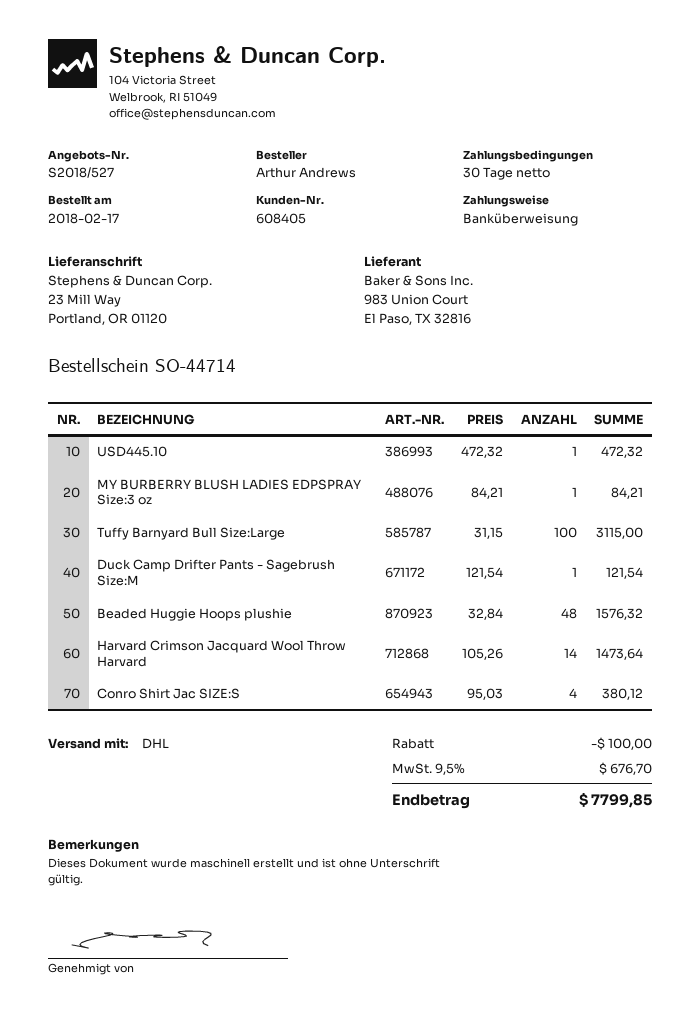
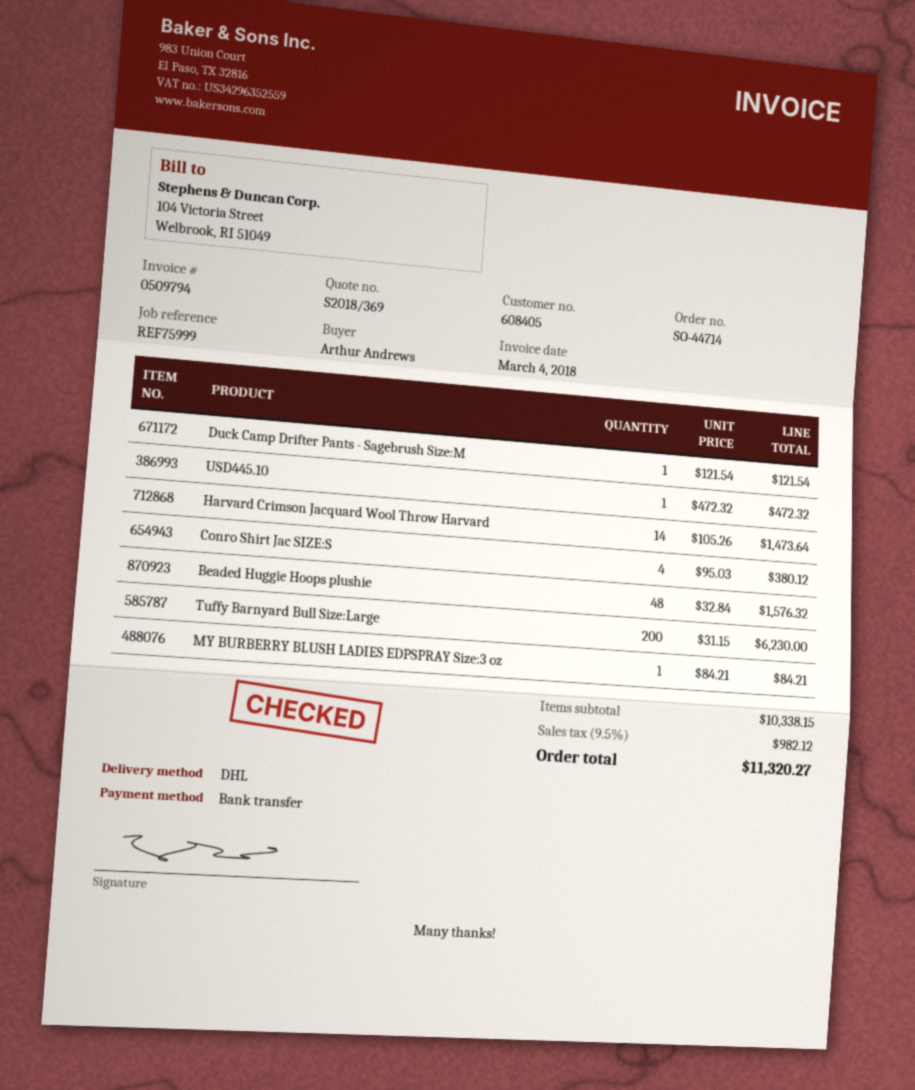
quote number: S2018/527 -> S2018/369
Tuffy Barnyard Bull Size:Large: 100 x 31.15 = 3115.00 -> 200 x 31.15 = 6230.00
discount: 100.00 -> none
tax: 9.5% = 676.70 -> 9.5% = 982.12
total: 7799.85 -> 11320.27

